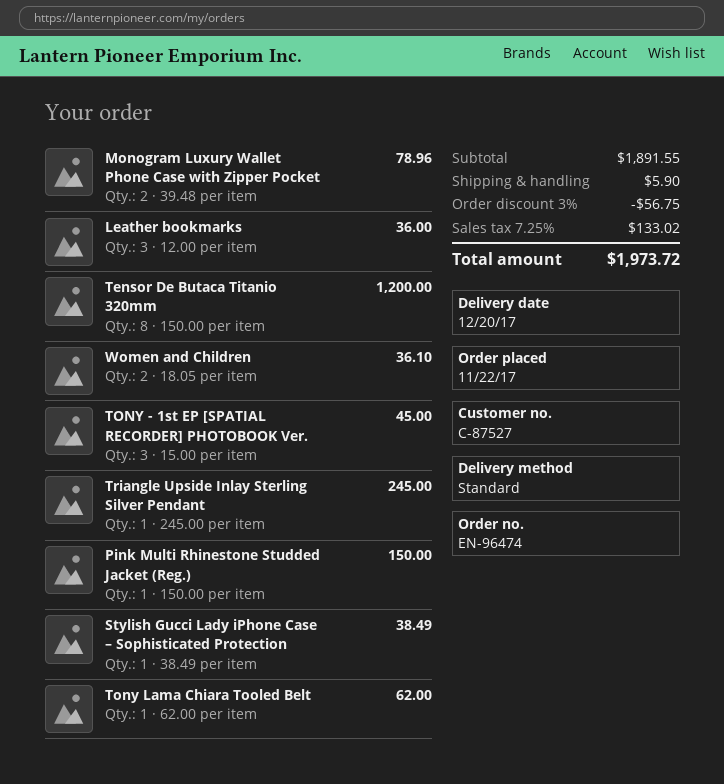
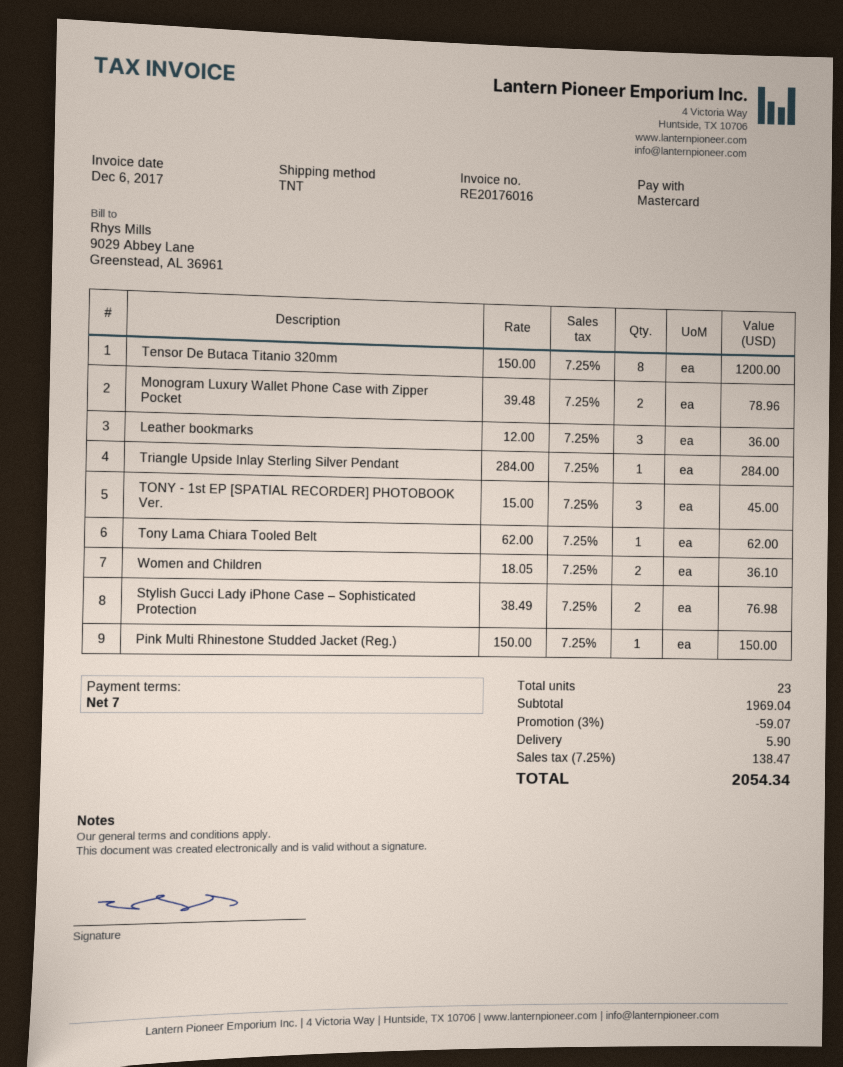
shipping method: standard -> TNT
Triangle Upside Inlay Sterling Silver Pendant: 1 x 245.00 = 245.00 -> 1 x 284.00 = 284.00
Stylish Gucci Lady iPhone Case – Sophisticated Protection: 1 x 38.49 = 38.49 -> 2 x 38.49 = 76.98
subtotal: 1891.55 -> 1969.04
discount: 3% = 56.75 -> 3% = 59.07
tax: 7.25% = 133.02 -> 7.25% = 138.47
total: 1973.72 -> 2054.34

